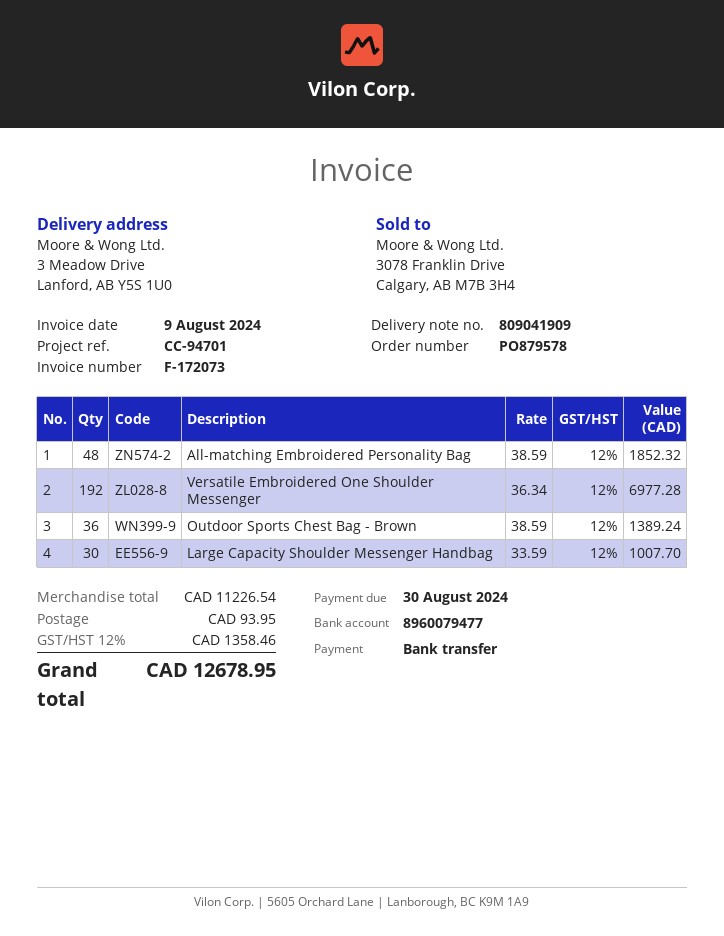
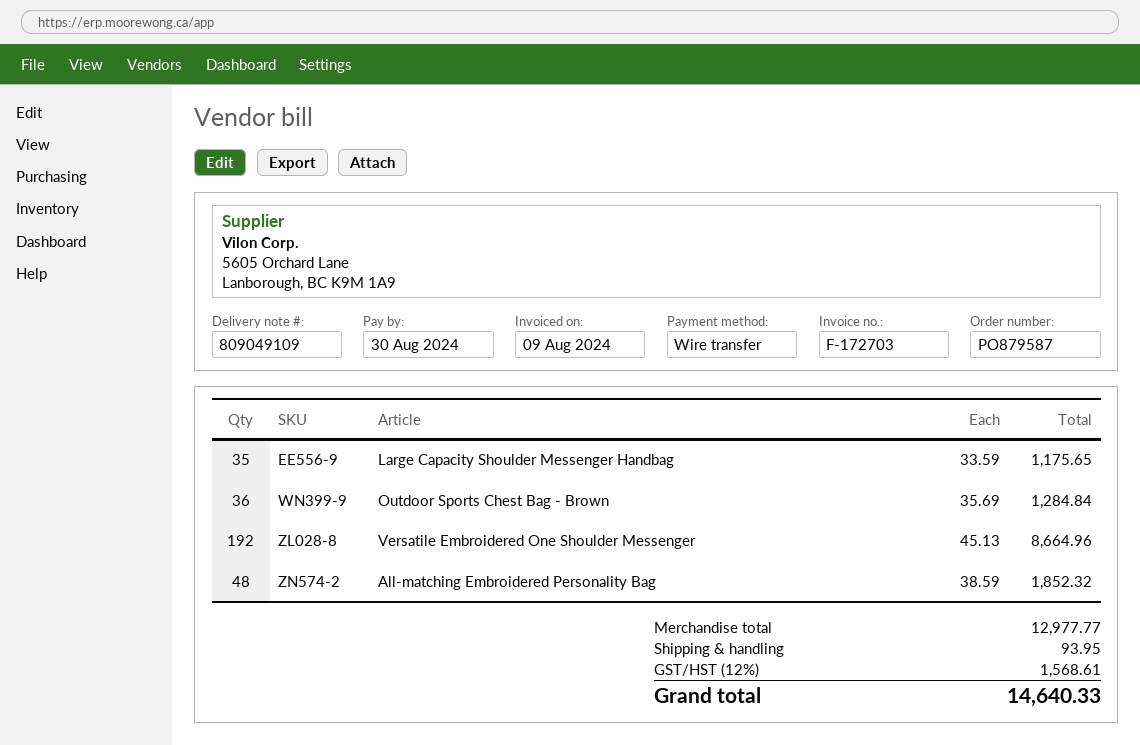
order number: PO879578 -> PO879587
delivery note number: 809041909 -> 809049109
invoice number: F-172073 -> F-172703
Versatile Embroidered One Shoulder Messenger: 192 x 36.34 = 6977.28 -> 192 x 45.13 = 8664.96
Outdoor Sports Chest Bag - Brown: 36 x 38.59 = 1389.24 -> 36 x 35.69 = 1284.84
Large Capacity Shoulder Messenger Handbag: 30 x 33.59 = 1007.70 -> 35 x 33.59 = 1175.65
subtotal: 11226.54 -> 12977.77
tax: 12% = 1358.46 -> 12% = 1568.61
total: 12678.95 -> 14640.33

